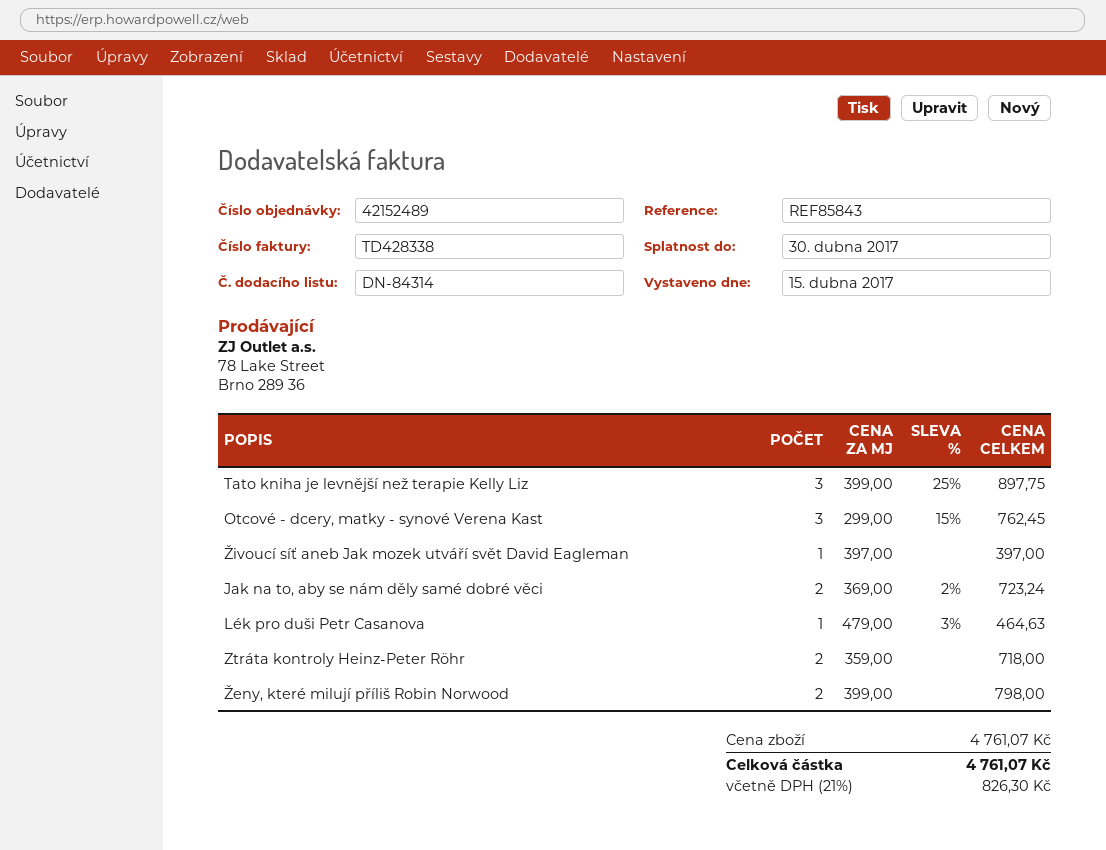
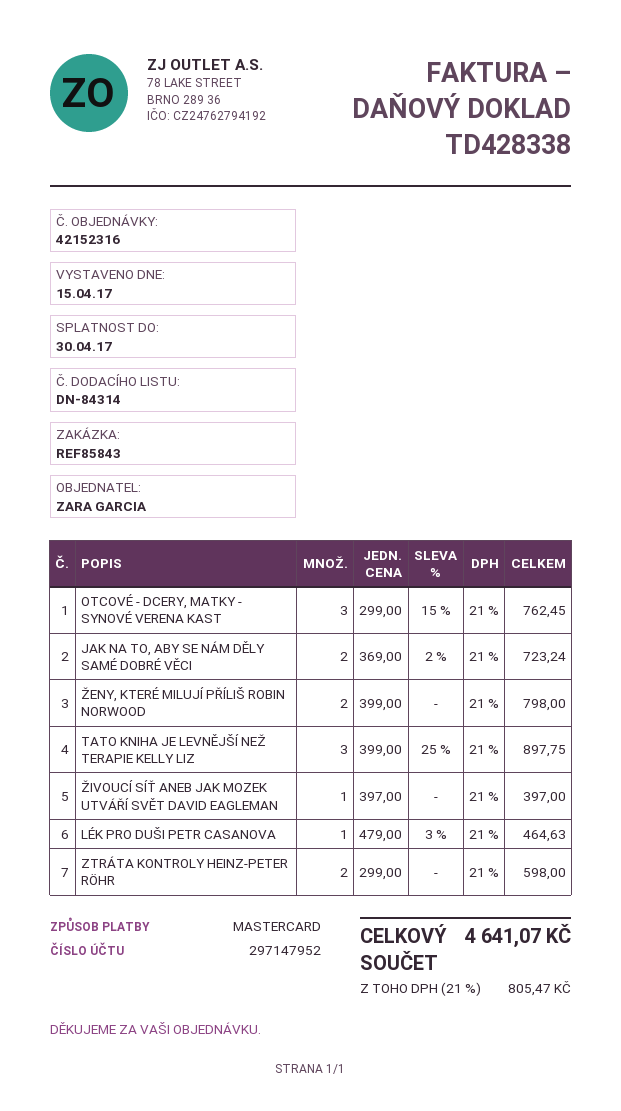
order number: 42152489 -> 42152316
Ztráta kontroly Heinz-Peter Röhr: 2 x 359.00 = 718.00 -> 2 x 299.00 = 598.00
tax: 21% = 826.30 -> 21% = 805.47
total: 4761.07 -> 4641.07

